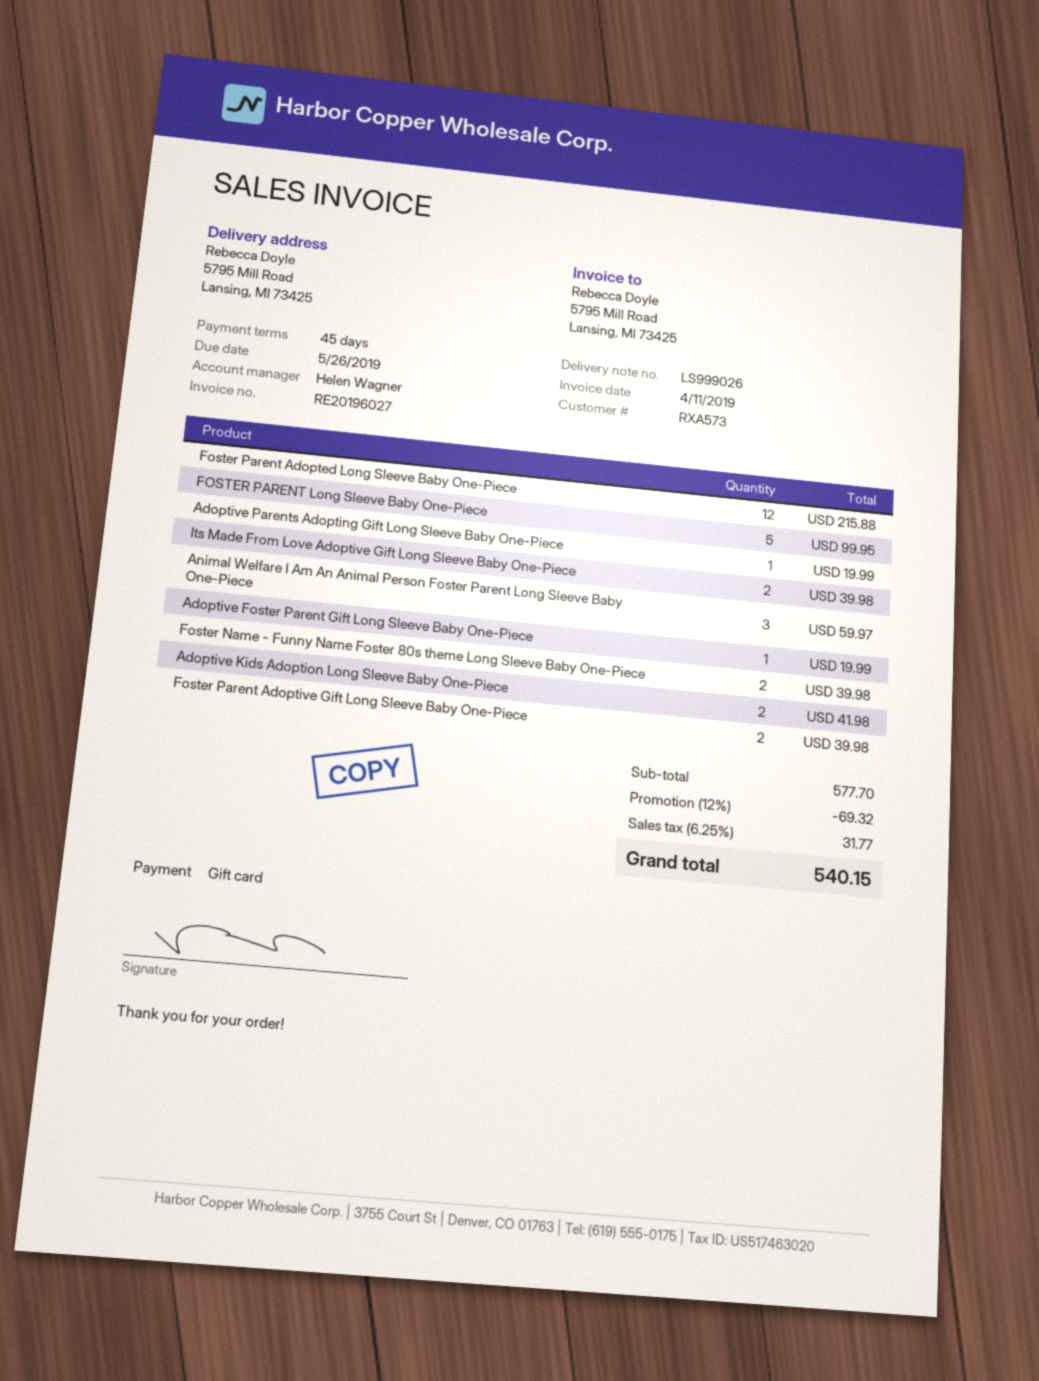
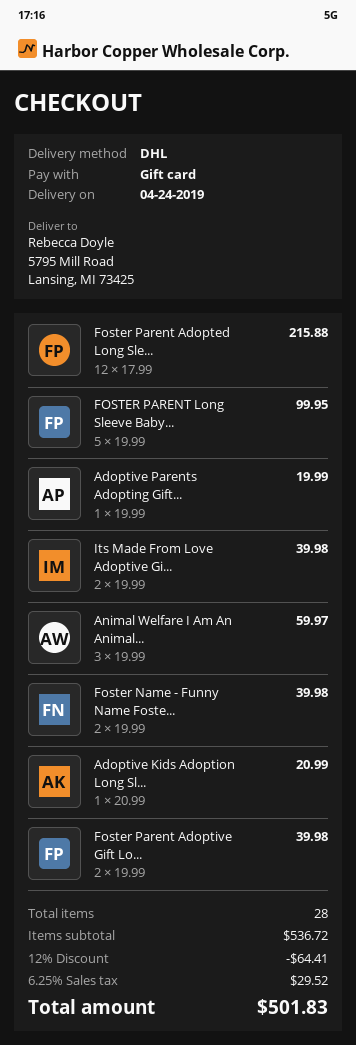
Adoptive Foster Parent Gift Long Sleeve Baby One-Piece: 1 for 19.99 -> none
Adoptive Kids Adoption Long Sleeve Baby One-Piece: 2 for 41.98 -> 1 for 20.99
subtotal: 577.70 -> 536.72
discount: 12% = 69.32 -> 12% = 64.41
tax: 6.25% = 31.77 -> 6.25% = 29.52
total: 540.15 -> 501.83

